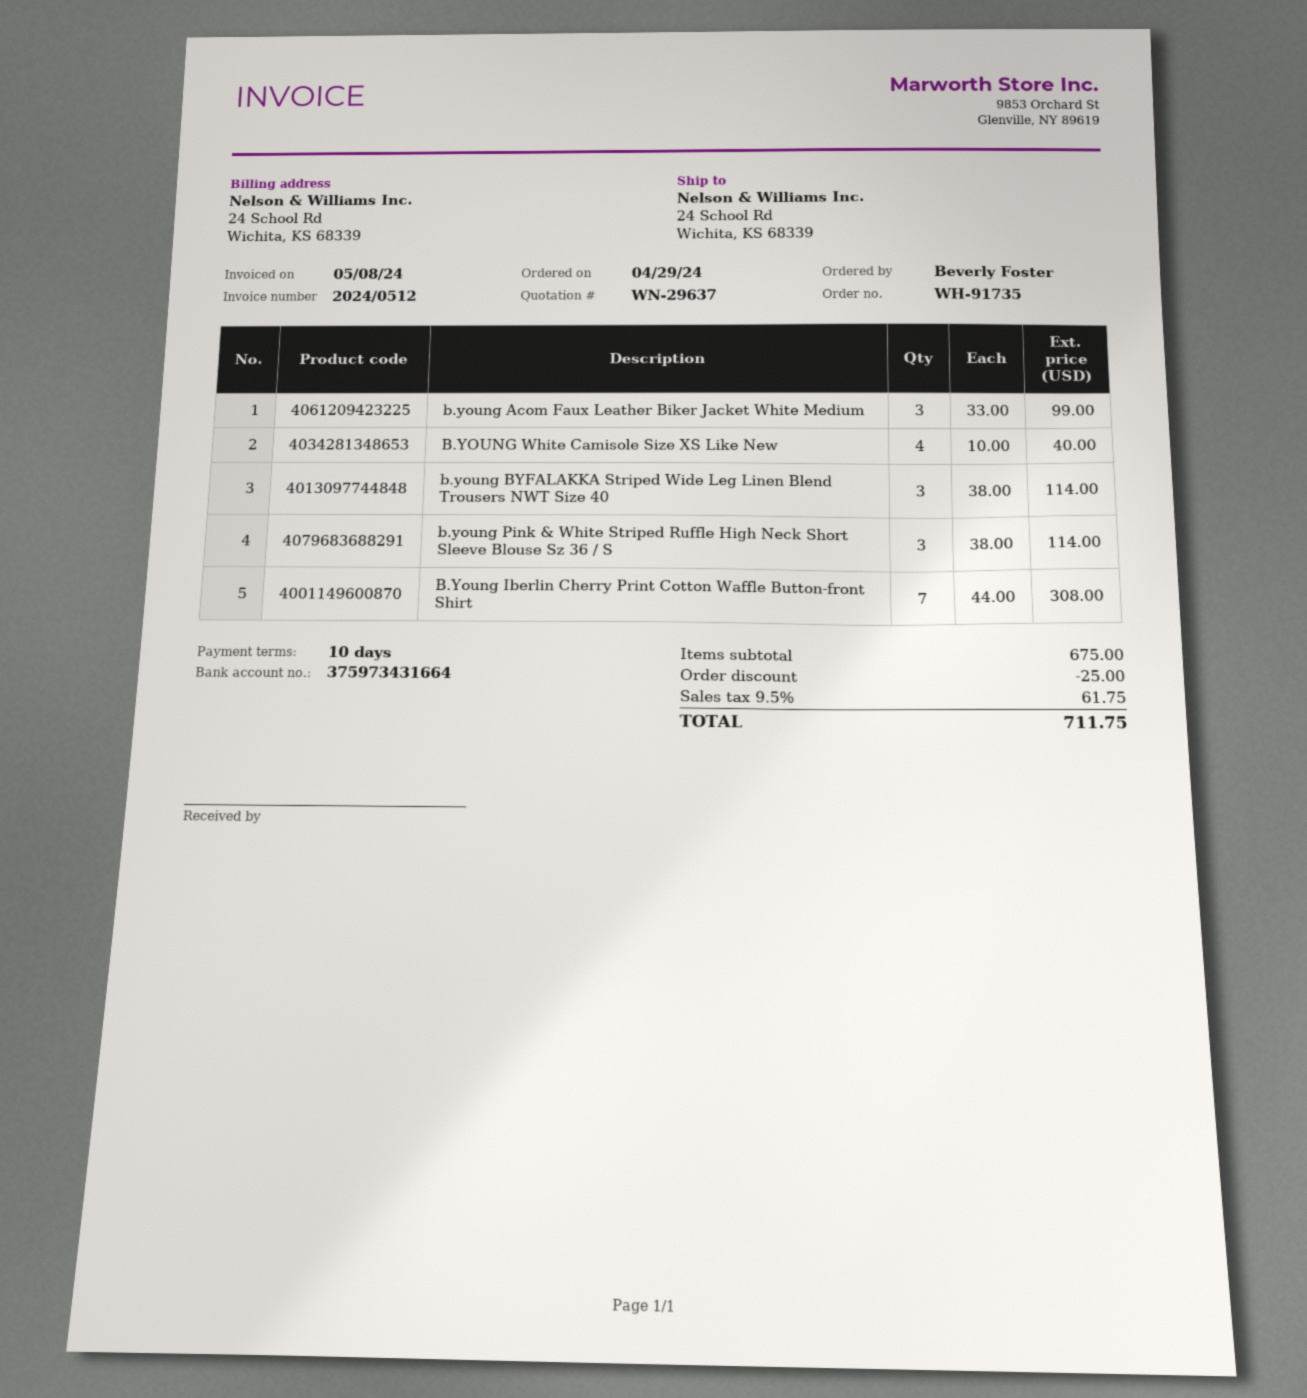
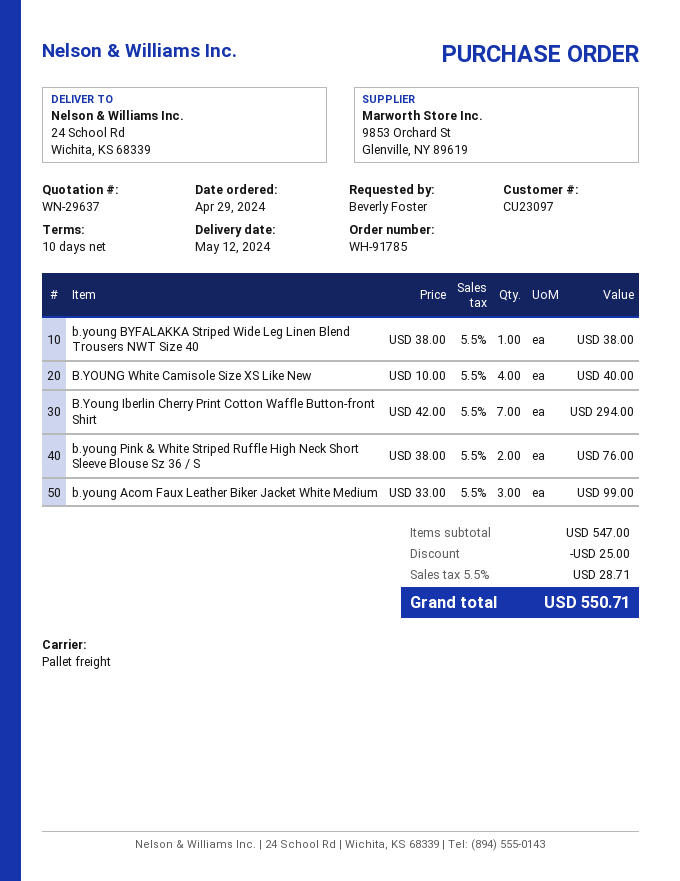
order number: WH-91735 -> WH-91785
b.young BYFALAKKA Striped Wide Leg Linen Blend Trousers NWT Size 40: 3 x 38.00 = 114.00 -> 1 x 38.00 = 38.00
b.young Pink & White Striped Ruffle High Neck Short Sleeve Blouse Sz 36 / S: 3 x 38.00 = 114.00 -> 2 x 38.00 = 76.00
B.Young Iberlin Cherry Print Cotton Waffle Button-front Shirt: 7 x 44.00 = 308.00 -> 7 x 42.00 = 294.00
subtotal: 675.00 -> 547.00
tax: 9.5% = 61.75 -> 5.5% = 28.71
total: 711.75 -> 550.71

